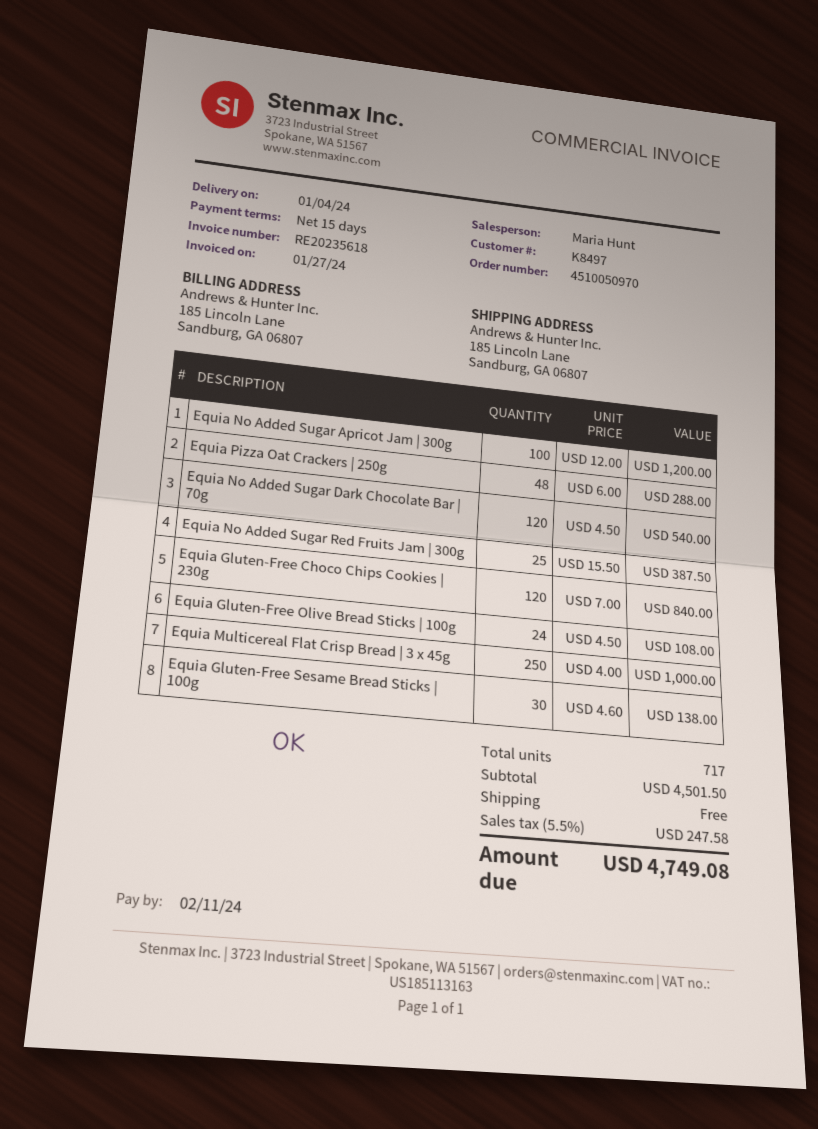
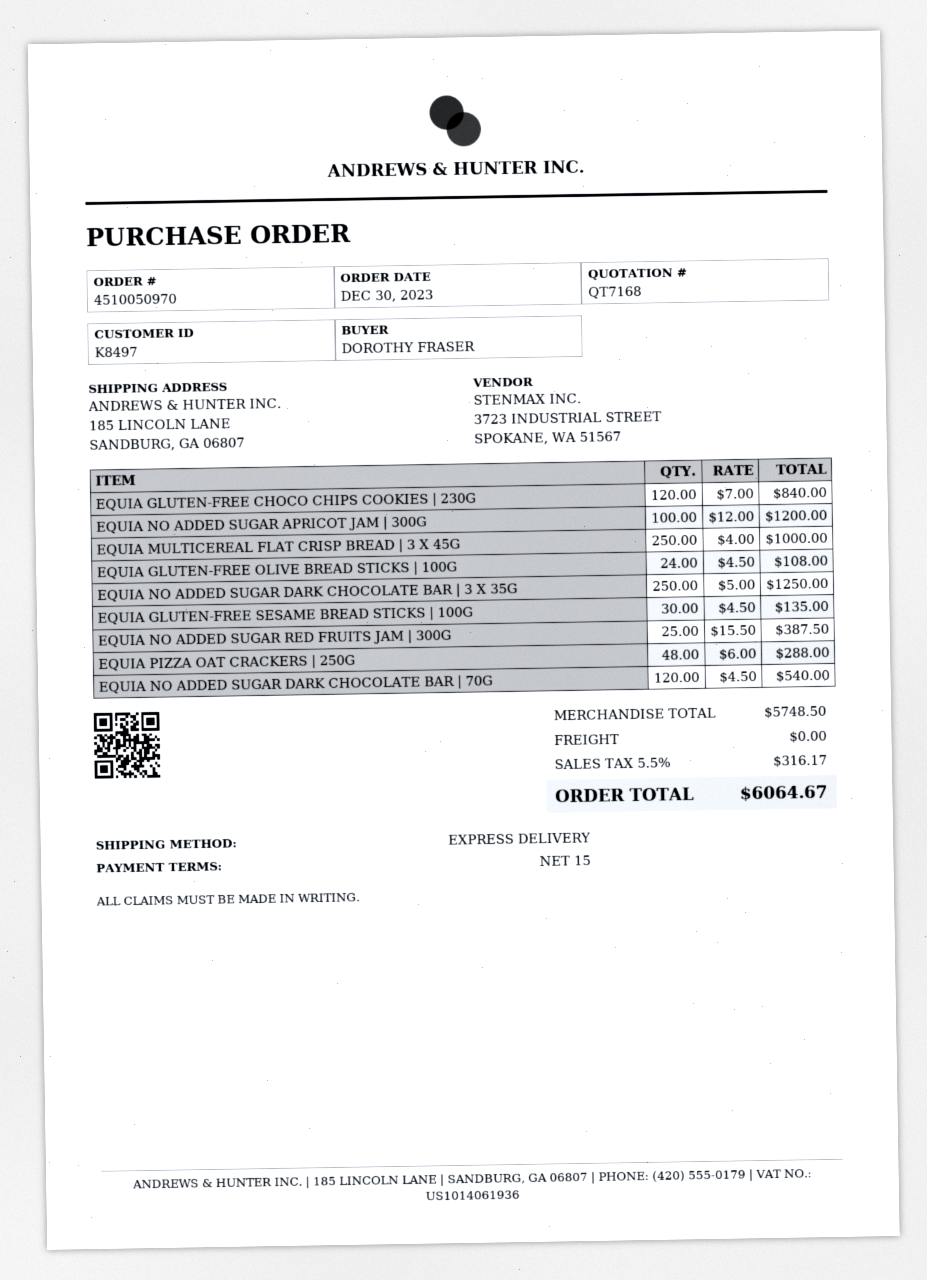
Equia Gluten-Free Sesame Bread Sticks | 100g: 30 x 4.60 = 138.00 -> 30 x 4.50 = 135.00
EQUIA NO ADDED SUGAR DARK CHOCOLATE BAR | 3 X 35G: none -> 250 x 5.00 = 1250.00
subtotal: 4501.50 -> 5748.50
tax: 5.5% = 247.58 -> 5.5% = 316.17
total: 4749.08 -> 6064.67

